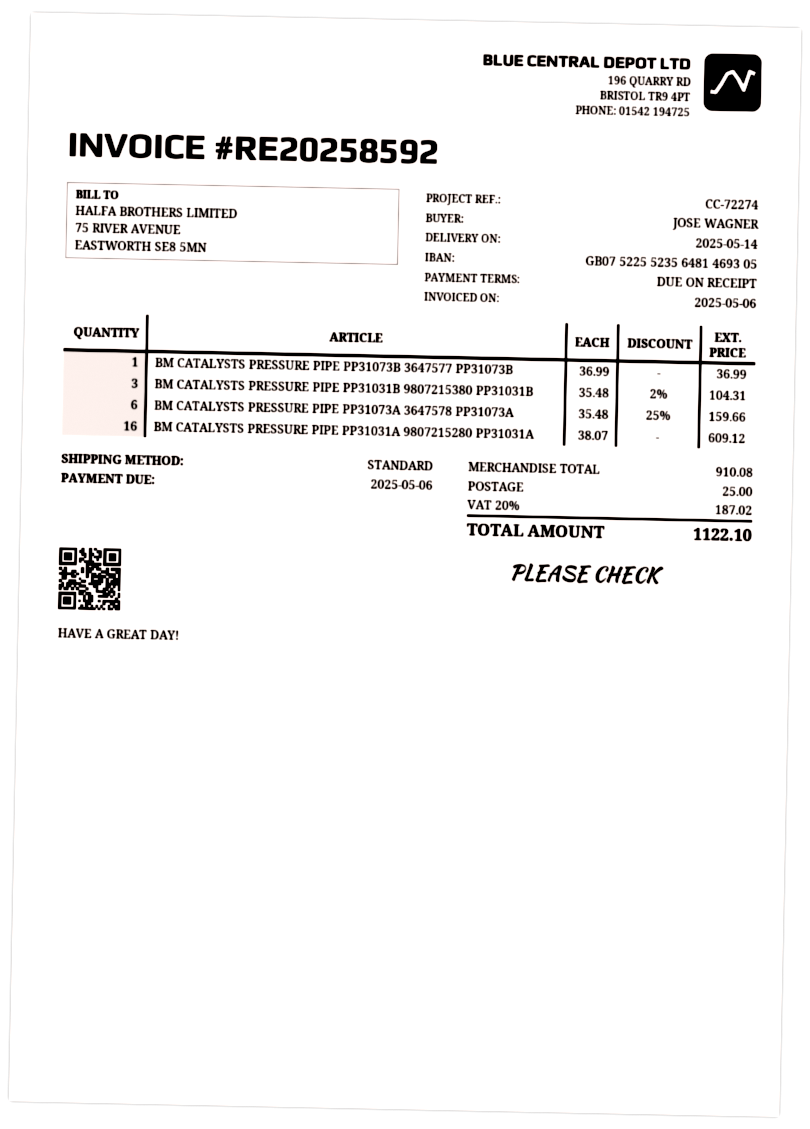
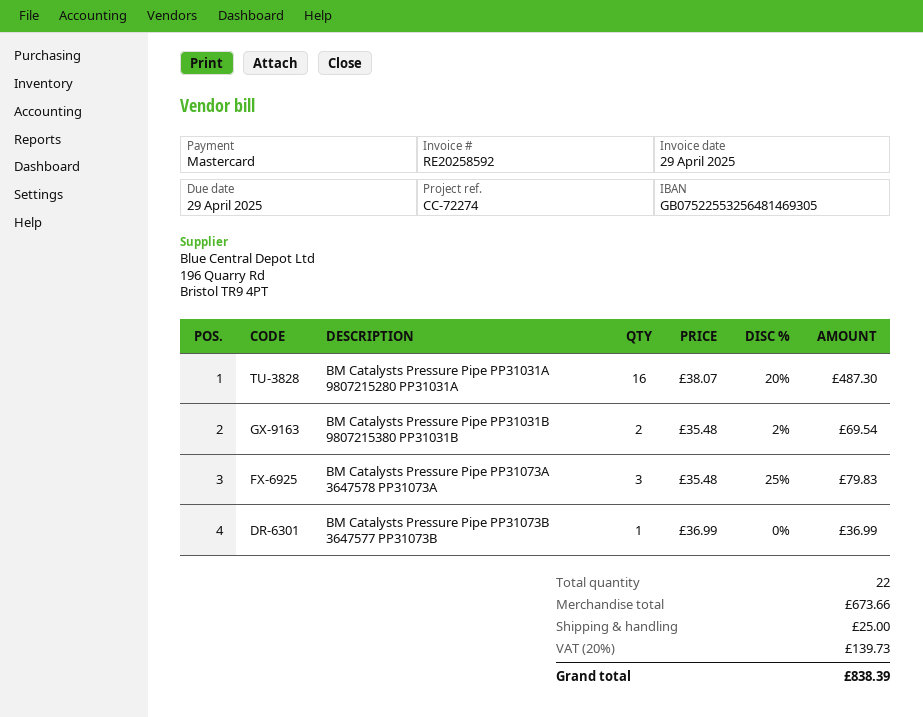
invoice date: 2025-05-06 -> 2025-04-29
due date: 2025-05-06 -> 2025-04-29
bank account: GB07522552356481469305 -> GB07522553256481469305
BM CATALYSTS PRESSURE PIPE PP31031B 9807215380 PP31031B: 3 x 35.48 - 2% = 104.31 -> 2 x 35.48 - 2% = 69.54
BM CATALYSTS PRESSURE PIPE PP31073A 3647578 PP31073A: 6 x 35.48 - 25% = 159.66 -> 3 x 35.48 - 25% = 79.83
BM CATALYSTS PRESSURE PIPE PP31031A 9807215280 PP31031A: 16 x 38.07 = 609.12 -> 16 x 38.07 - 20% = 487.30
subtotal: 910.08 -> 673.66
tax: 20% = 187.02 -> 20% = 139.73
total: 1122.10 -> 838.39

